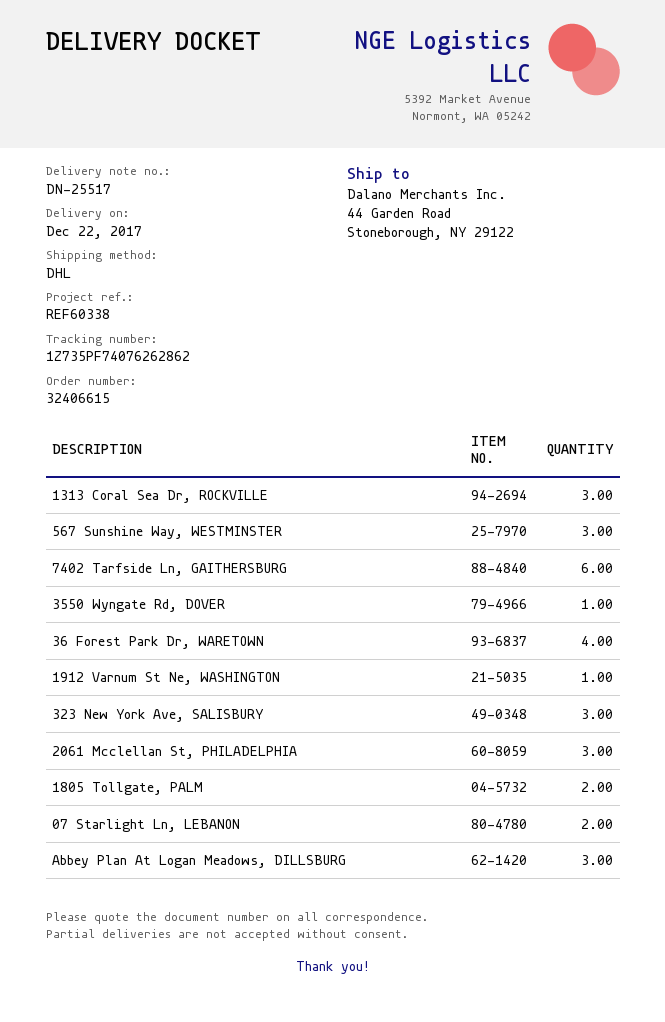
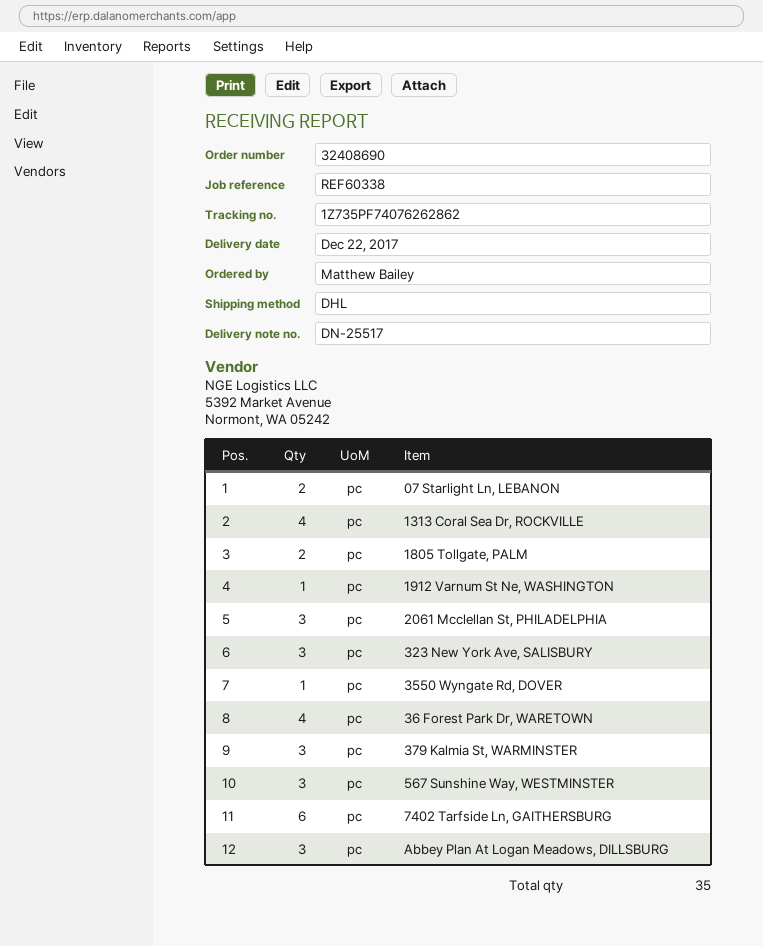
order number: 32406615 -> 32408690
1313 Coral Sea Dr, ROCKVILLE: 3 -> 4
379 Kalmia St, WARMINSTER: none -> 3

